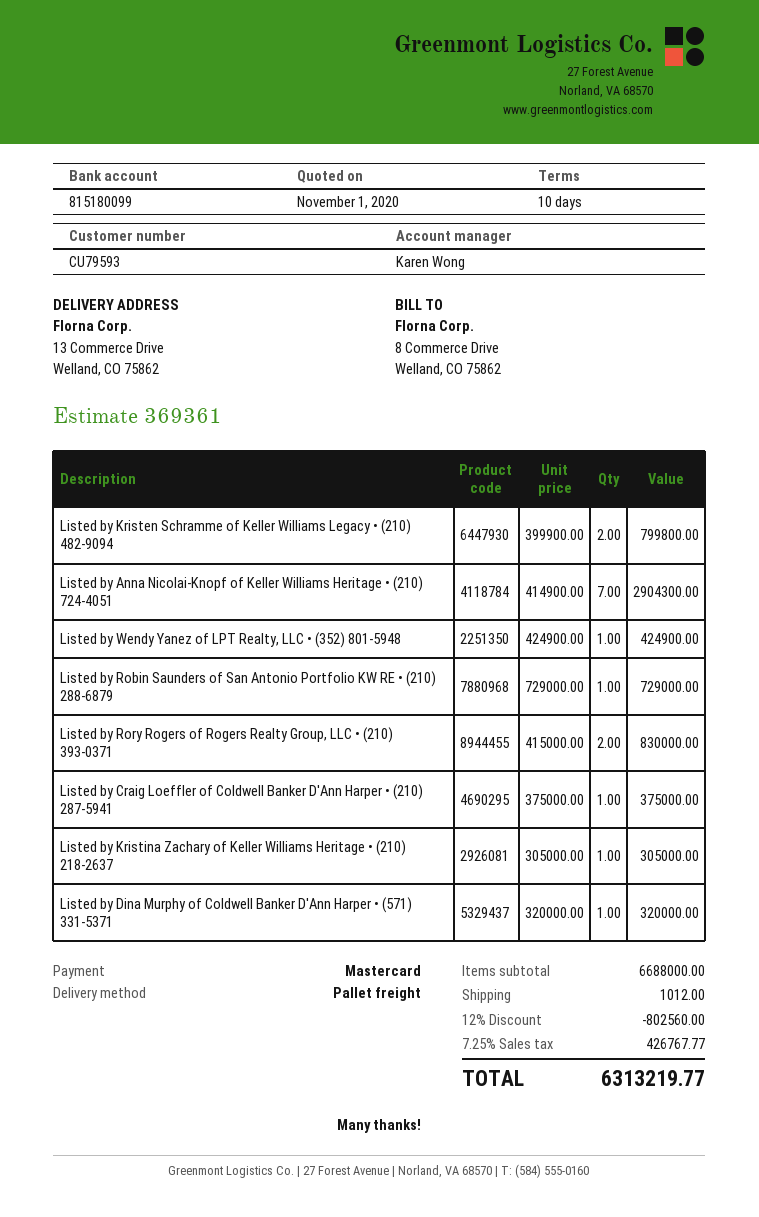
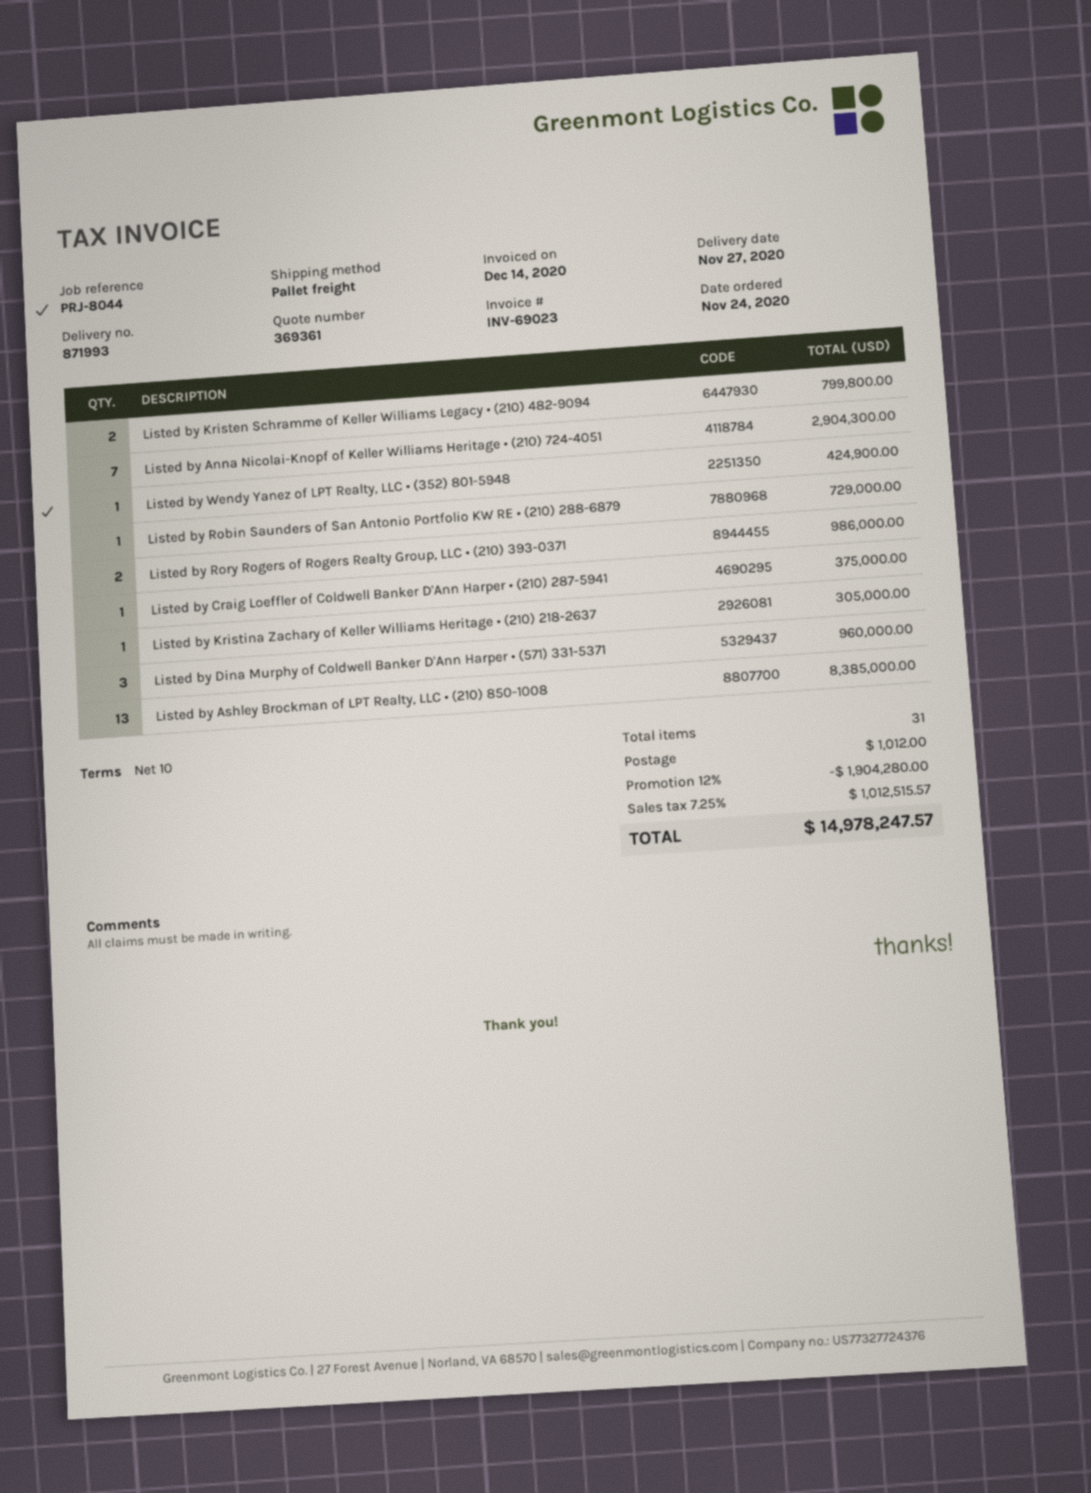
Listed by Rory Rogers of Rogers Realty Group, LLC • (210) 393-0371: 2 for 830000.00 -> 2 for 986000.00
Listed by Dina Murphy of Coldwell Banker D'Ann Harper • (571) 331-5371: 1 for 320000.00 -> 3 for 960000.00
Listed by Ashley Brockman of LPT Realty, LLC • (210) 850-1008: none -> 13 for 8385000.00
discount: 12% = 802560.00 -> 12% = 1904280.00
tax: 7.25% = 426767.77 -> 7.25% = 1012515.57
total: 6313219.77 -> 14978247.57

